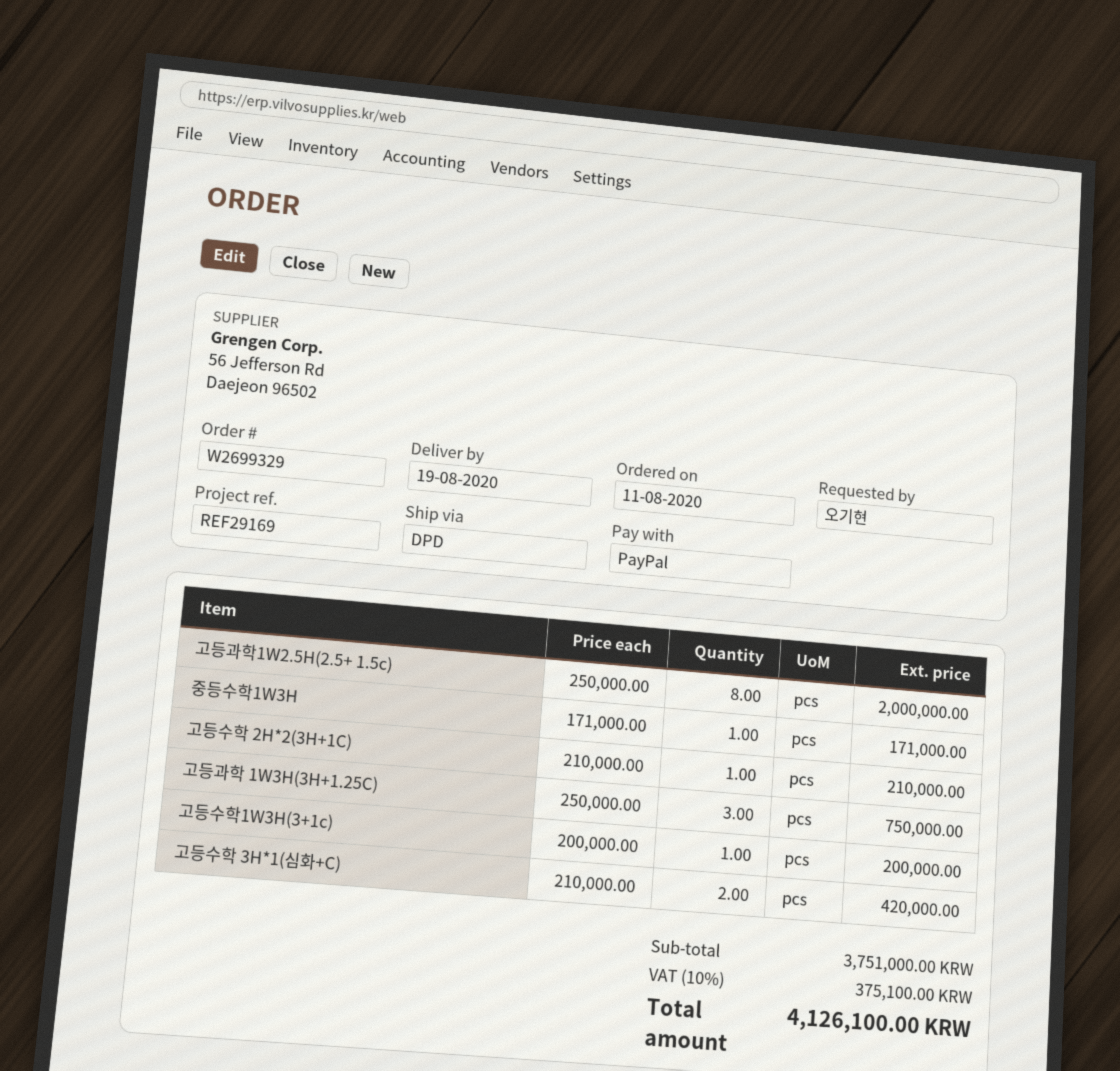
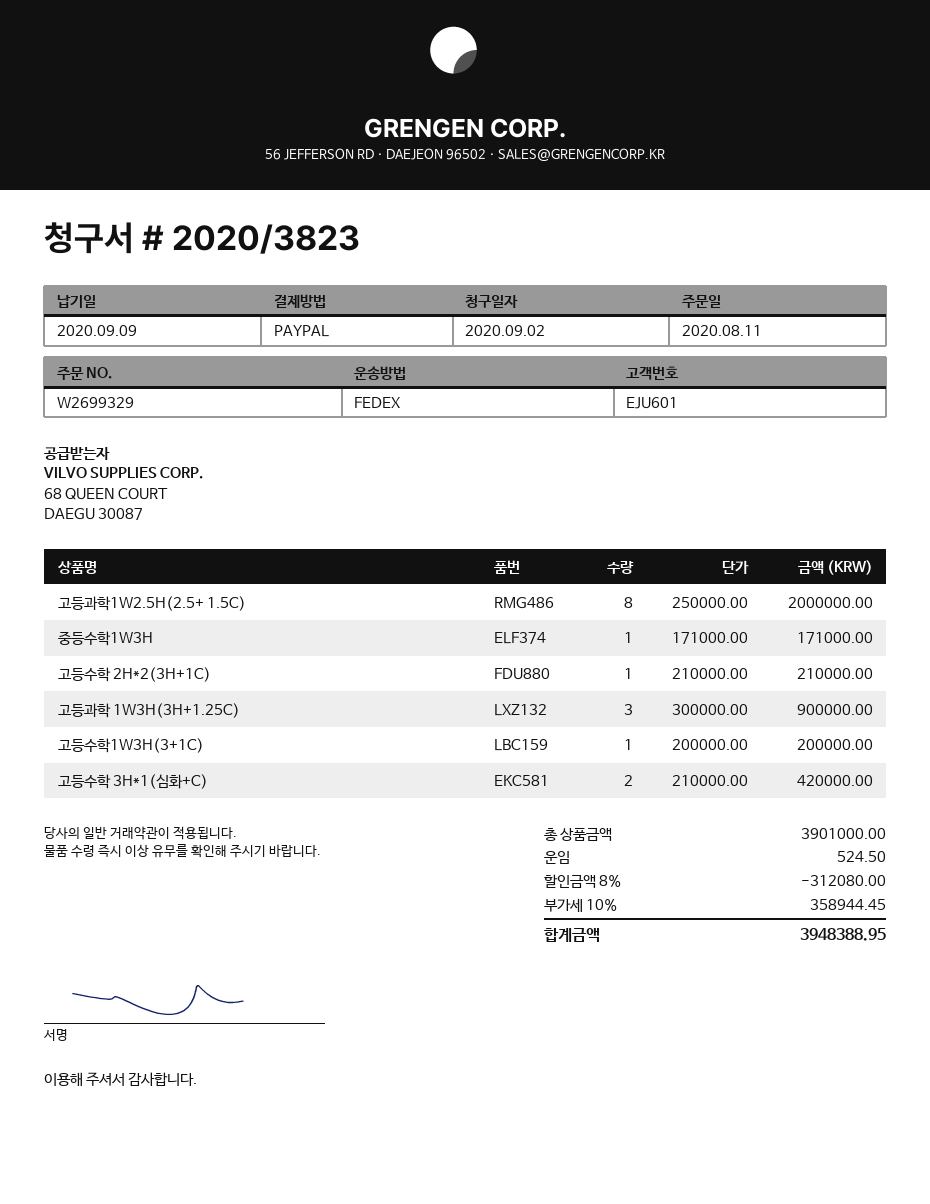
delivery date: 2020-08-19 -> 2020-09-09
shipping method: DPD -> FedEx
고등과학 1W3H(3H+1.25C): 3 x 250000.00 = 750000.00 -> 3 x 300000.00 = 900000.00
subtotal: 3751000.00 -> 3901000.00
discount: none -> 8% = 312080.00
shipping: none -> 524.50
tax: 10% = 375100.00 -> 10% = 358944.45
total: 4126100.00 -> 3948388.95

